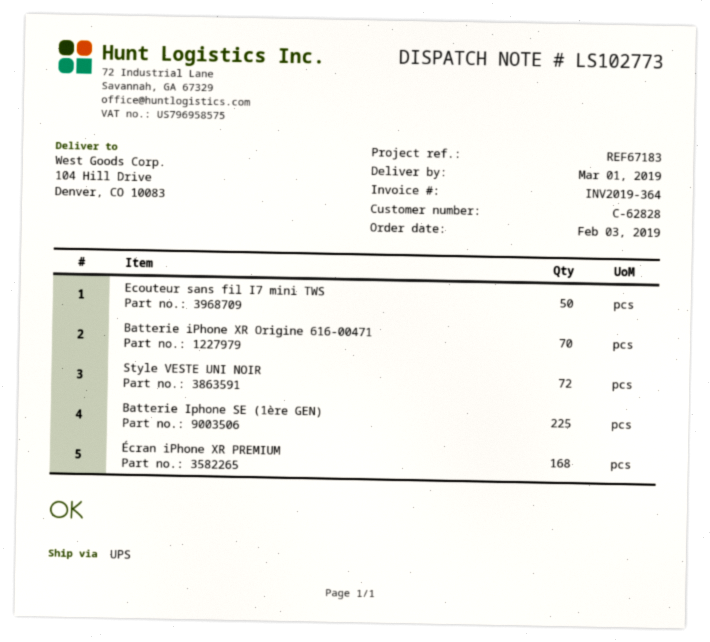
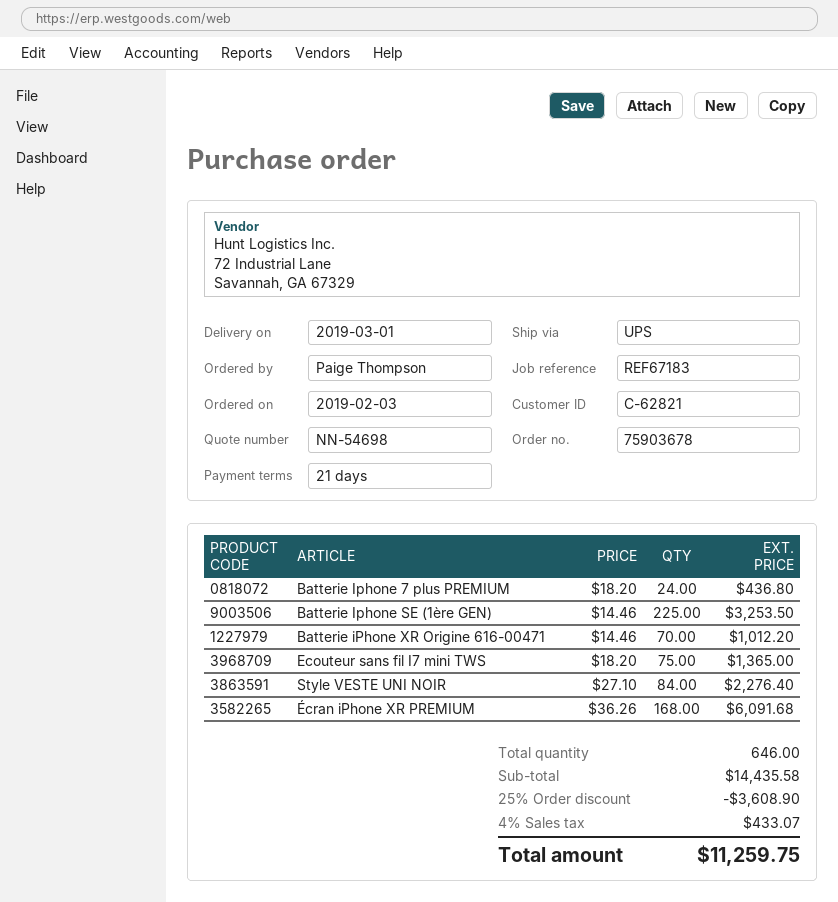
customer number: C-62828 -> C-62821
Ecouteur sans fil I7 mini TWS: 50 -> 75
Style VESTE UNI NOIR: 72 -> 84
Batterie Iphone 7 plus PREMIUM: none -> 24

